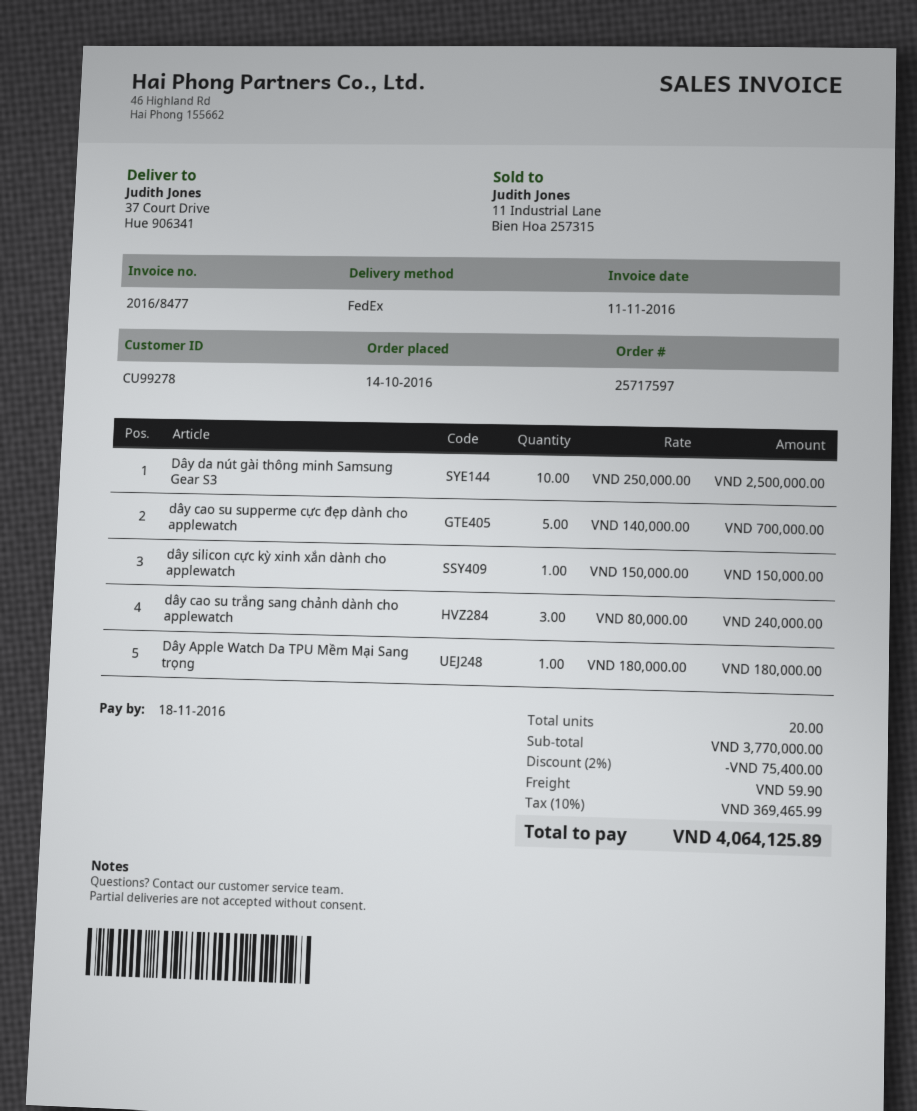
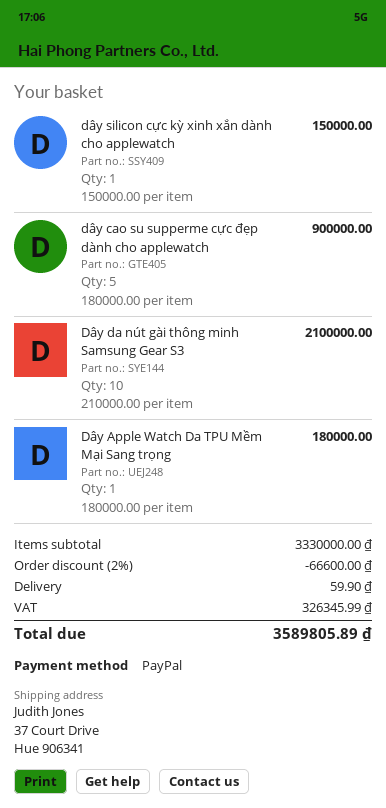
Dây da nút gài thông minh Samsung Gear S3: 10 x 250000.00 = 2500000.00 -> 10 x 210000.00 = 2100000.00
dây cao su supperme cực đẹp dành cho applewatch: 5 x 140000.00 = 700000.00 -> 5 x 180000.00 = 900000.00
dây cao su trắng sang chảnh dành cho applewatch: 3 x 80000.00 = 240000.00 -> none
subtotal: 3770000.00 -> 3330000.00
discount: 2% = 75400.00 -> 2% = 66600.00
tax: 369465.99 -> 326345.99
total: 4064125.89 -> 3589805.89

